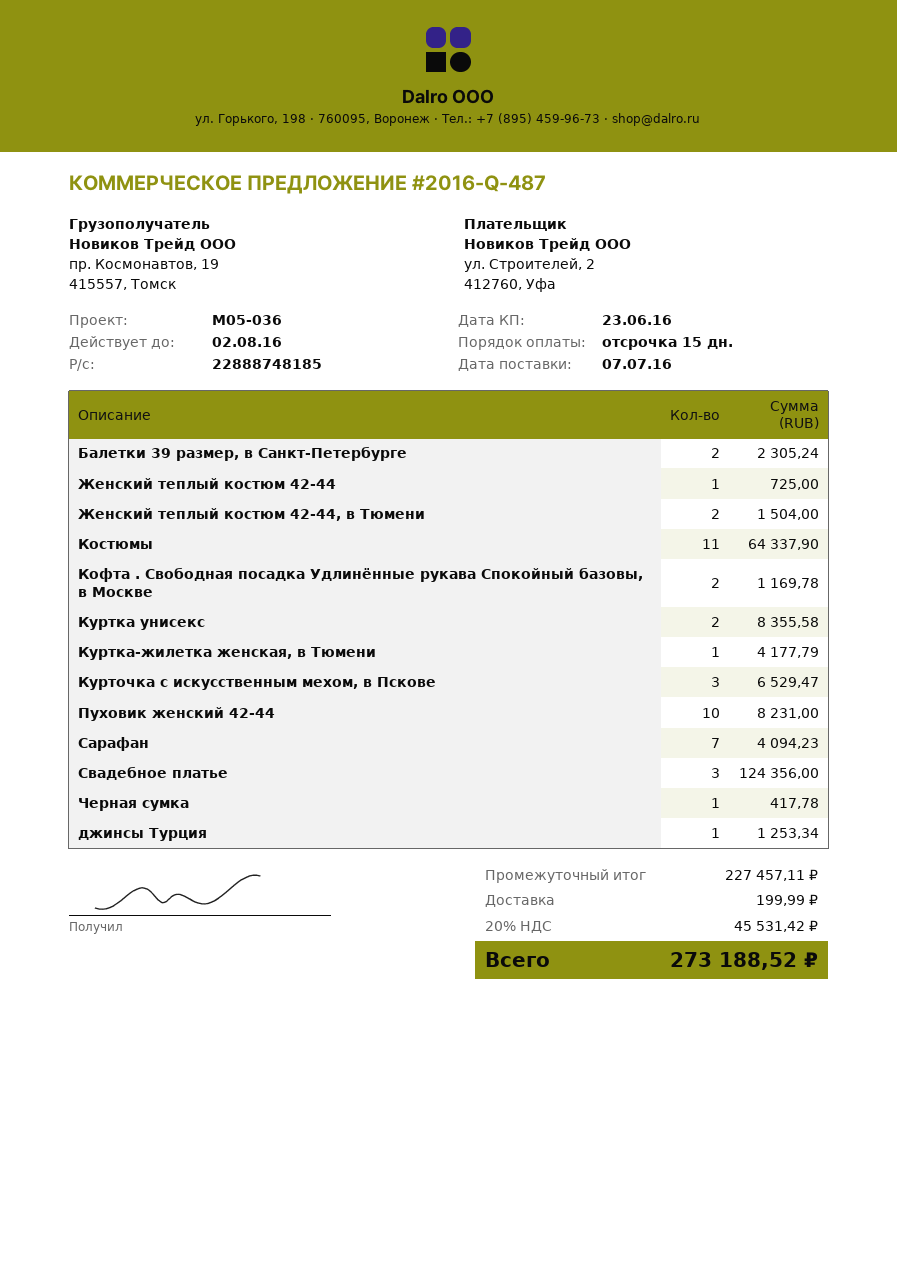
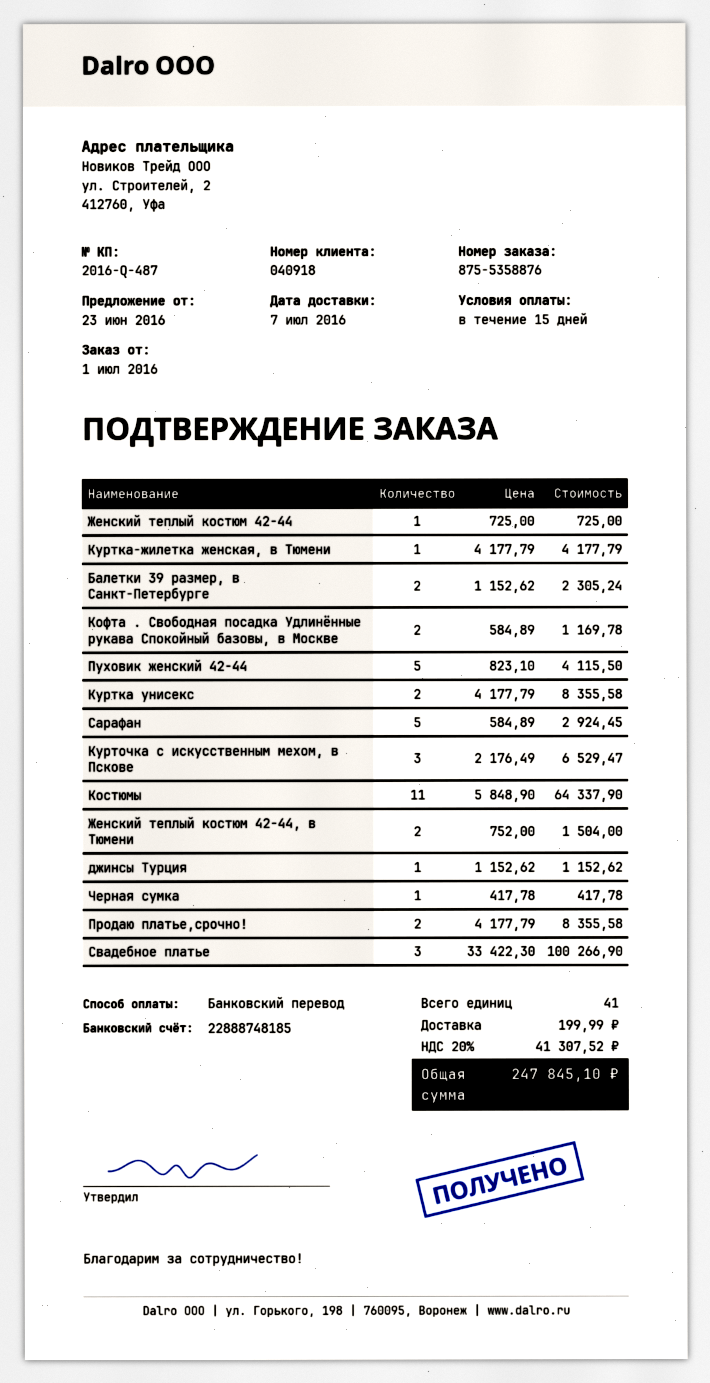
Пуховик женский 42-44: 10 for 8231.00 -> 5 for 4115.50
Сарафан: 7 for 4094.23 -> 5 for 2924.45
Свадебное платье: 3 for 124356.00 -> 3 for 100266.90
джинсы Турция: 1 for 1253.34 -> 1 for 1152.62
Продаю платье,срочно!: none -> 2 for 8355.58
tax: 20% = 45531.42 -> 20% = 41307.52
total: 273188.52 -> 247845.10

